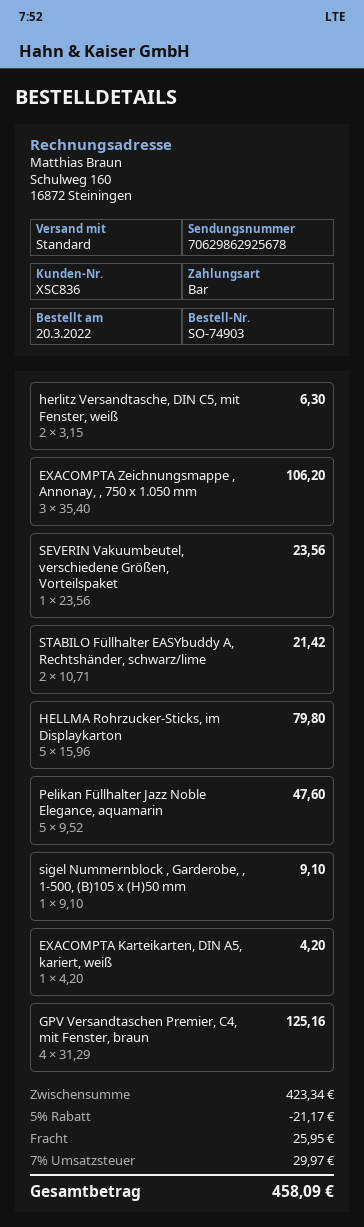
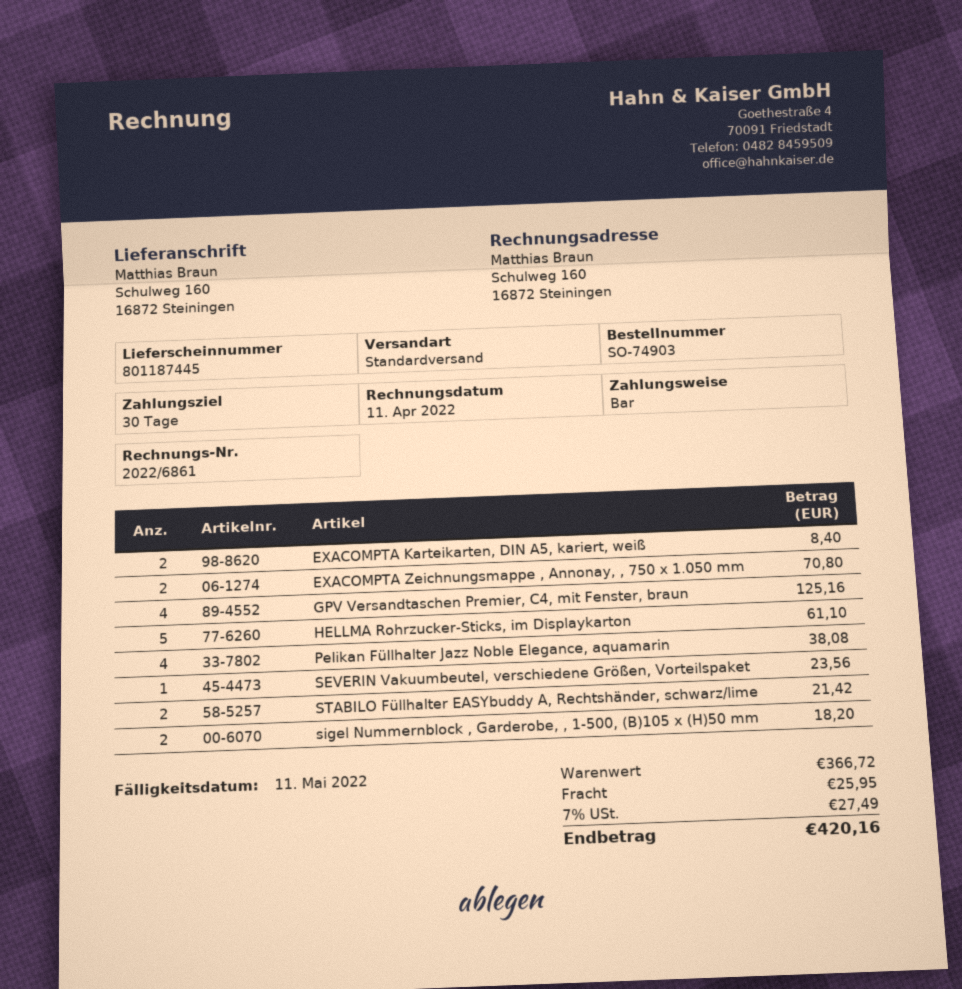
herlitz Versandtasche, DIN C5, mit Fenster, weiß: 2 for 6.30 -> none
EXACOMPTA Zeichnungsmappe , Annonay, , 750 x 1.050 mm: 3 for 106.20 -> 2 for 70.80
HELLMA Rohrzucker-Sticks, im Displaykarton: 5 for 79.80 -> 5 for 61.10
Pelikan Füllhalter Jazz Noble Elegance, aquamarin: 5 for 47.60 -> 4 for 38.08
sigel Nummernblock , Garderobe, , 1-500, (B)105 x (H)50 mm: 1 for 9.10 -> 2 for 18.20
EXACOMPTA Karteikarten, DIN A5, kariert, weiß: 1 for 4.20 -> 2 for 8.40
subtotal: 423.34 -> 366.72
discount: 5% = 21.17 -> none
tax: 7% = 29.97 -> 7% = 27.49
total: 458.09 -> 420.16

